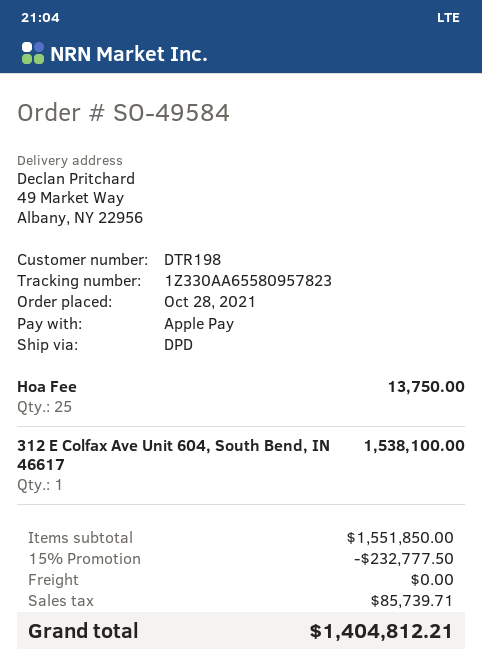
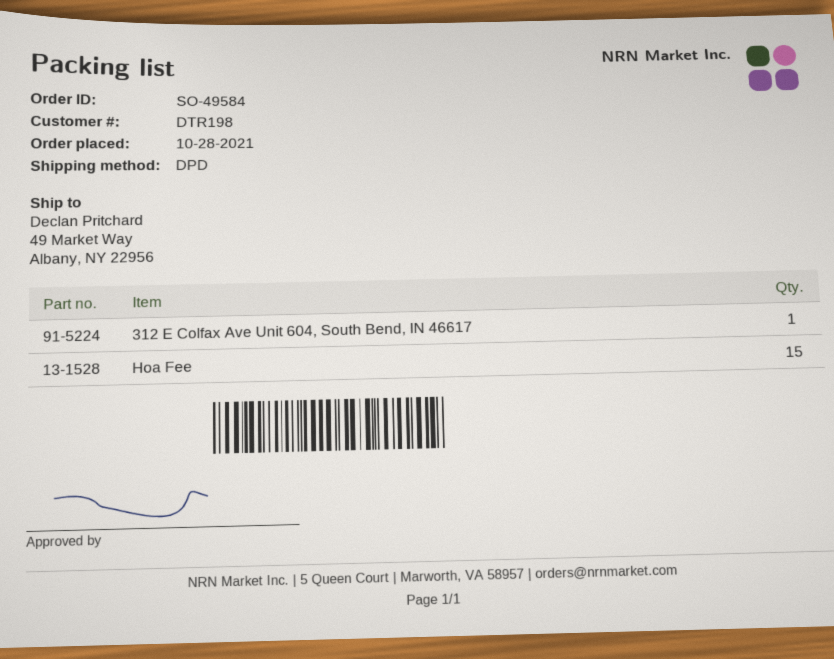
Hoa Fee: 25 -> 15

